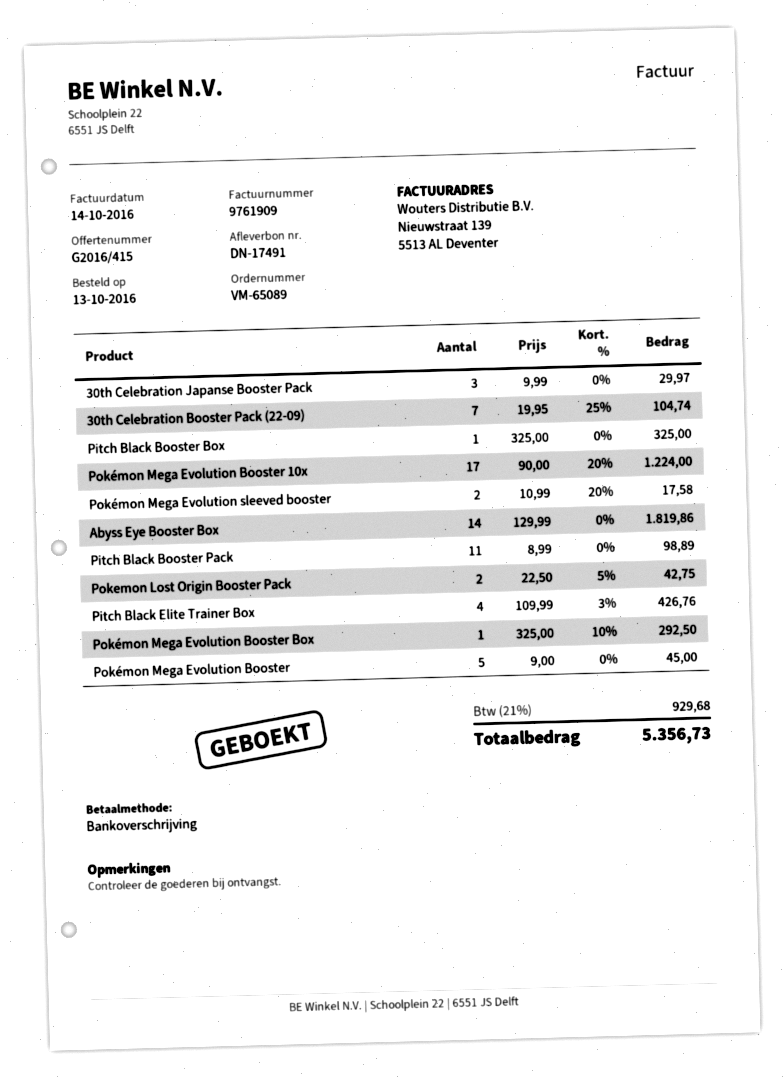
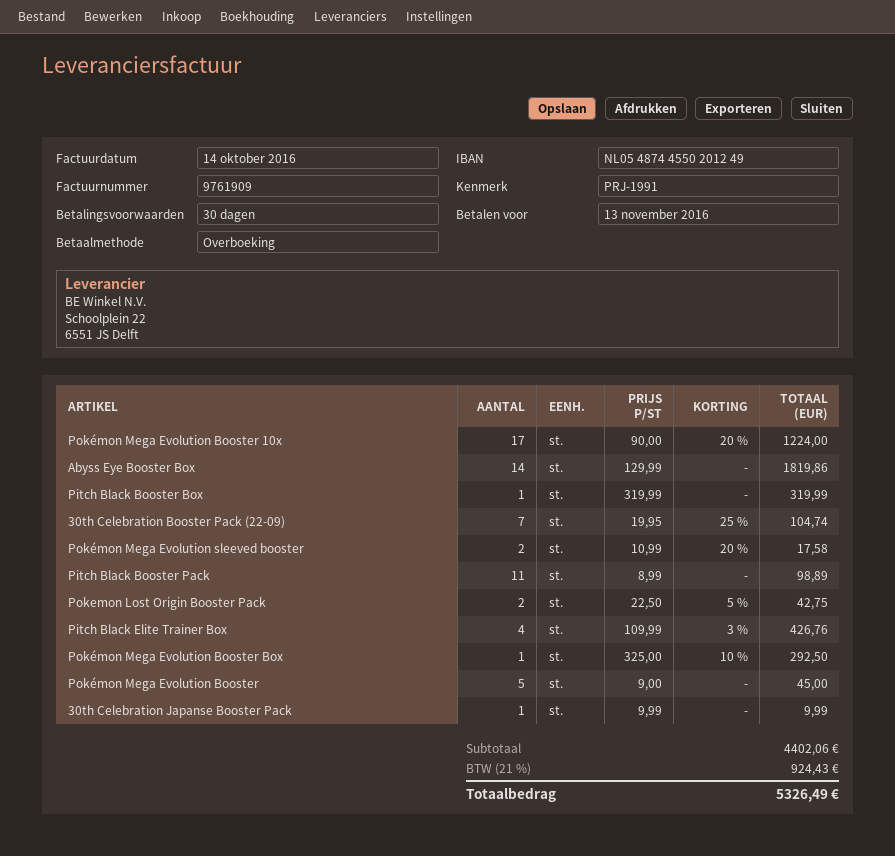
30th Celebration Japanse Booster Pack: 3 x 9.99 = 29.97 -> 1 x 9.99 = 9.99
Pitch Black Booster Box: 1 x 325.00 = 325.00 -> 1 x 319.99 = 319.99
tax: 21% = 929.68 -> 21% = 924.43
total: 5356.73 -> 5326.49

